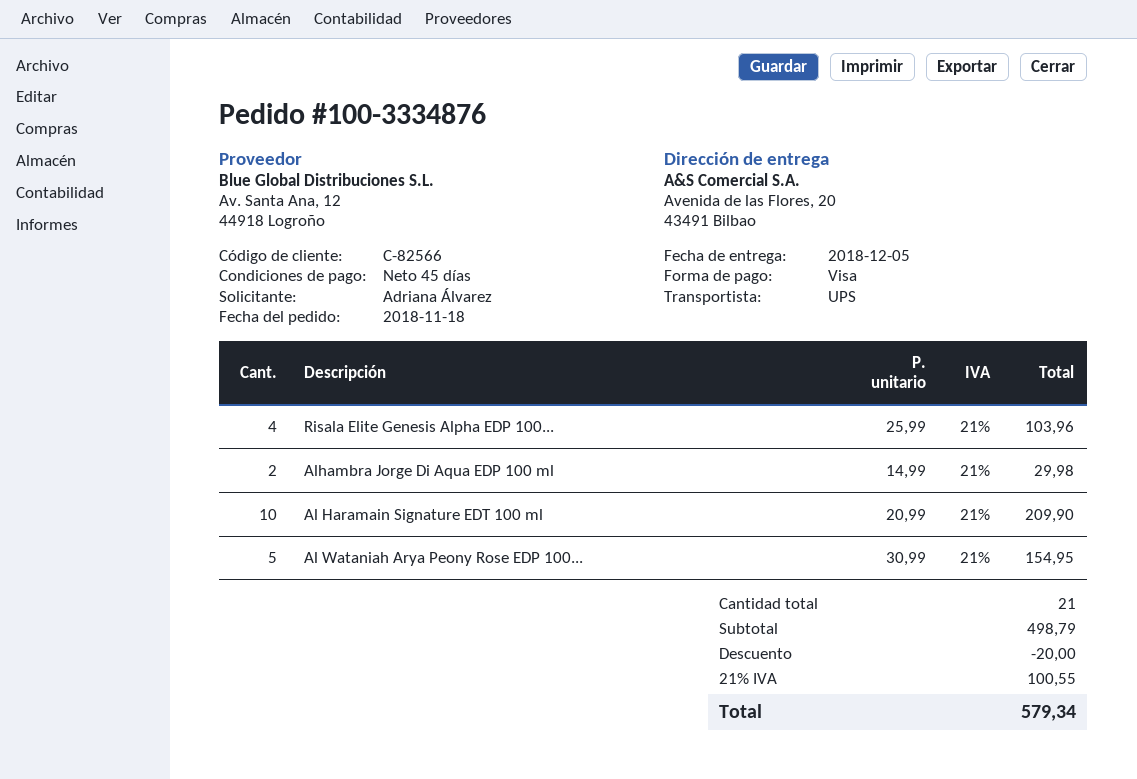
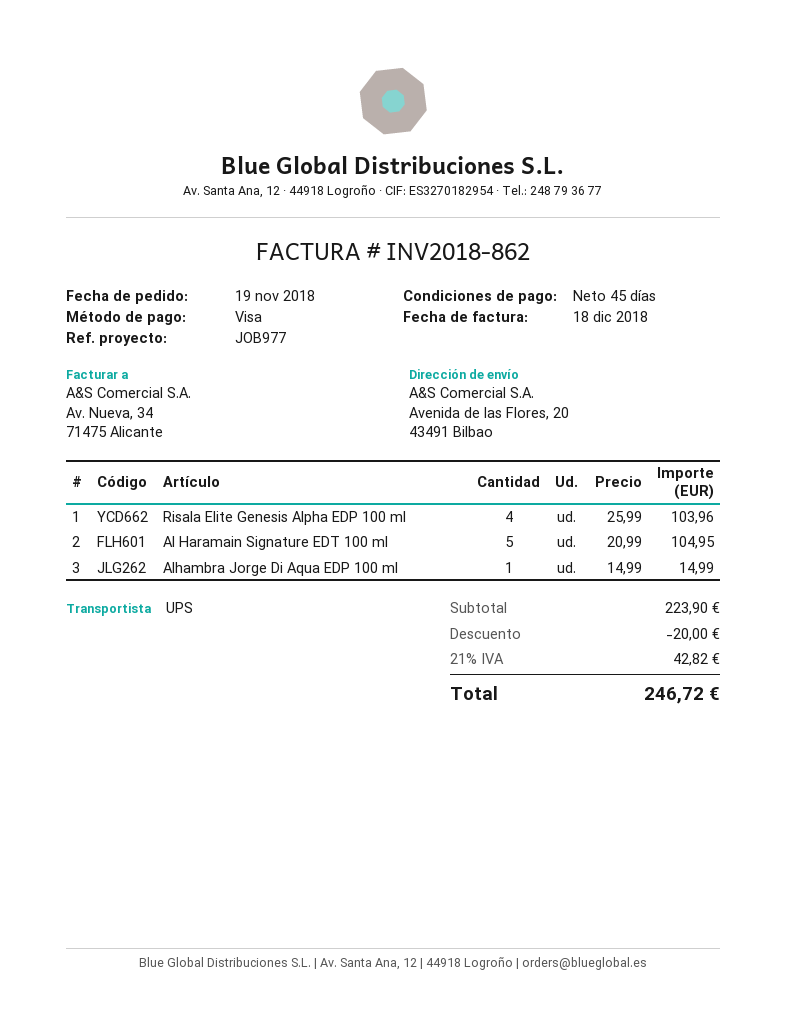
order date: 2018-11-18 -> 2018-11-19
Alhambra Jorge Di Aqua EDP 100 ml: 2 x 14.99 = 29.98 -> 1 x 14.99 = 14.99
Al Haramain Signature EDT 100 ml: 10 x 20.99 = 209.90 -> 5 x 20.99 = 104.95
Al Wataniah Arya Peony Rose EDP 100...: 5 x 30.99 = 154.95 -> none
subtotal: 498.79 -> 223.90
tax: 21% = 100.55 -> 21% = 42.82
total: 579.34 -> 246.72

